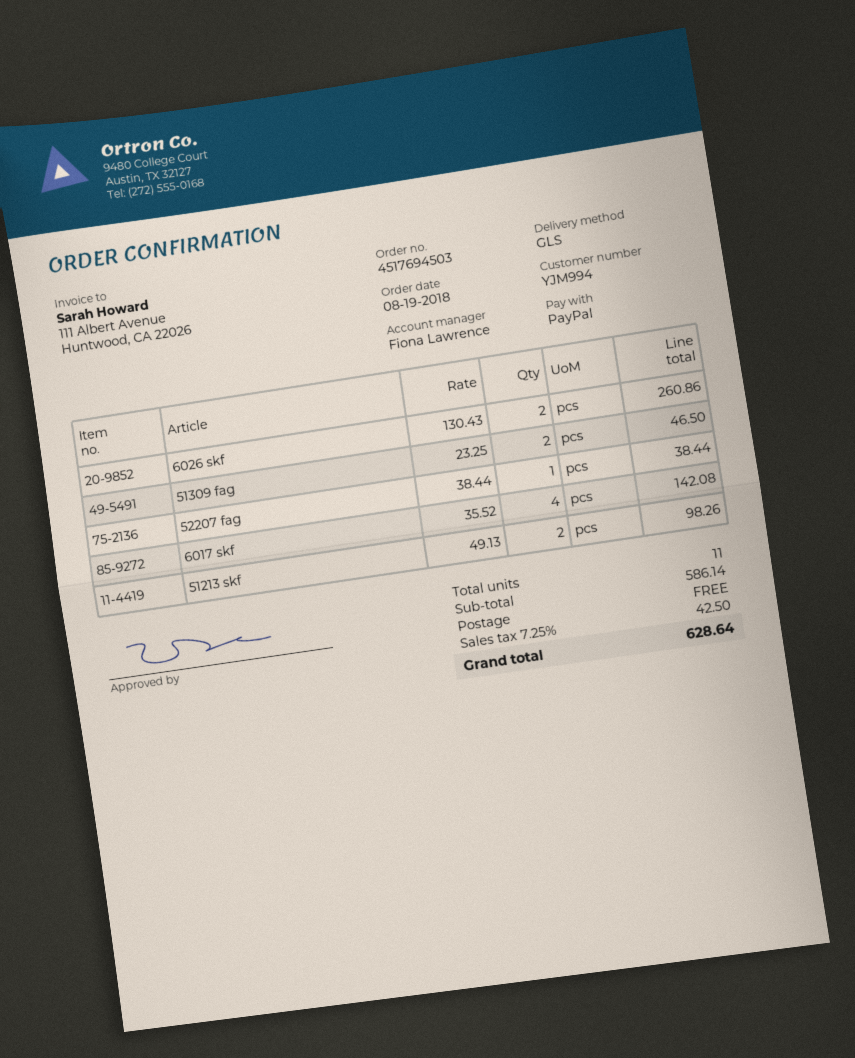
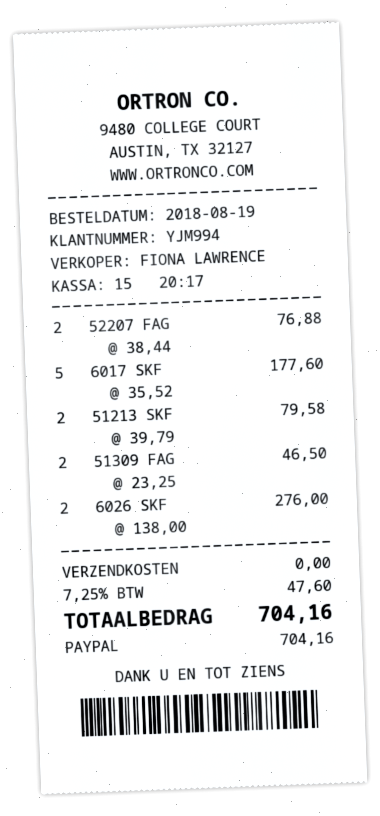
6026 skf: 2 x 130.43 = 260.86 -> 2 x 138.00 = 276.00
52207 fag: 1 x 38.44 = 38.44 -> 2 x 38.44 = 76.88
6017 skf: 4 x 35.52 = 142.08 -> 5 x 35.52 = 177.60
51213 skf: 2 x 49.13 = 98.26 -> 2 x 39.79 = 79.58
tax: 7.25% = 42.50 -> 7.25% = 47.60
total: 628.64 -> 704.16

